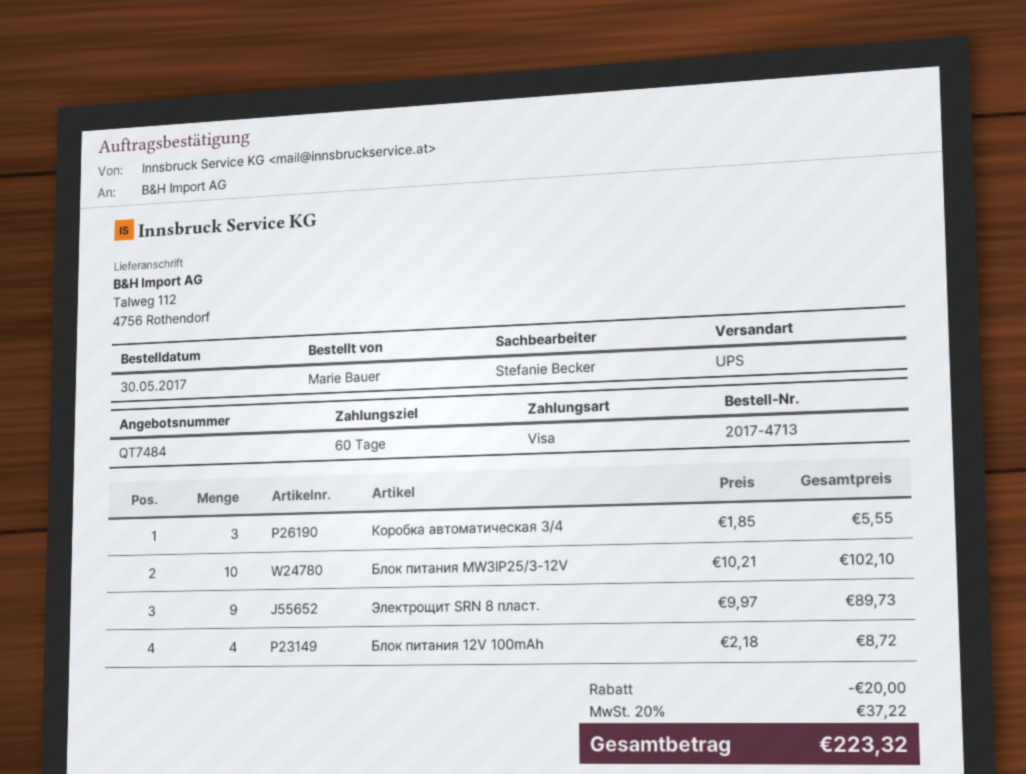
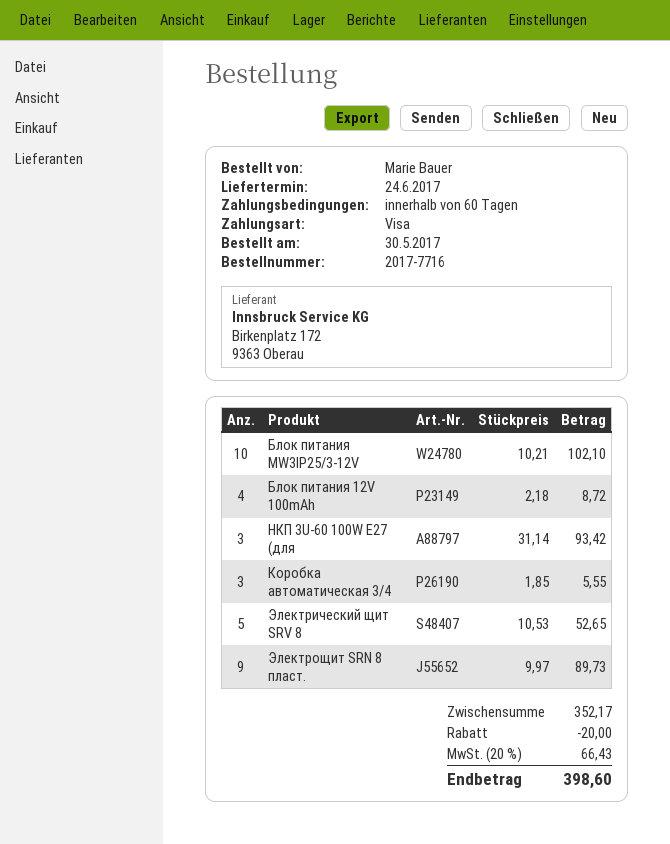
order number: 2017-4713 -> 2017-7716
НКП 3U-60 100W E27 (для: none -> 3 x 31.14 = 93.42
Электрический щит SRV 8: none -> 5 x 10.53 = 52.65
tax: 20% = 37.22 -> 20% = 66.43
total: 223.32 -> 398.60

